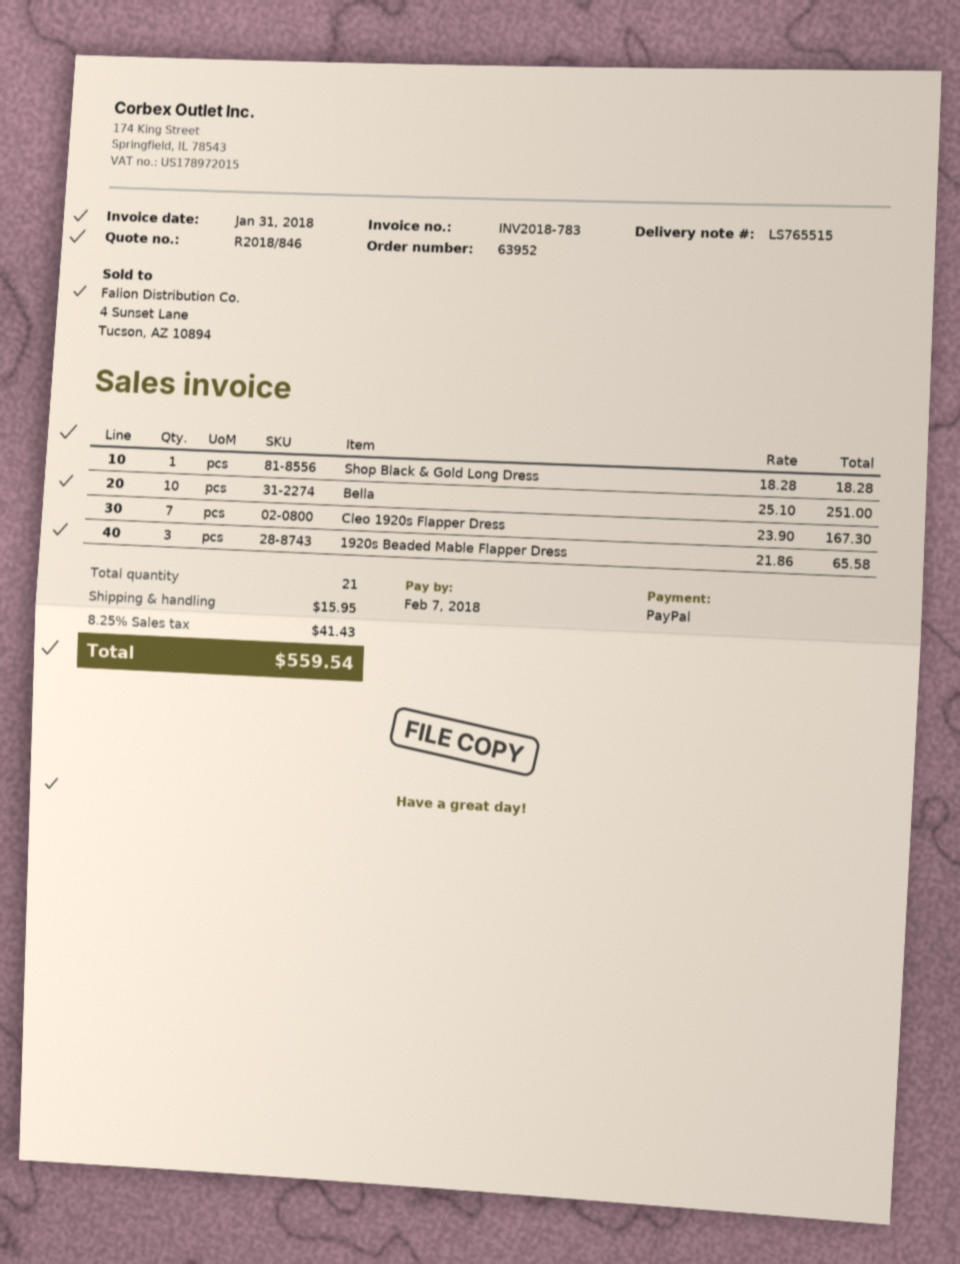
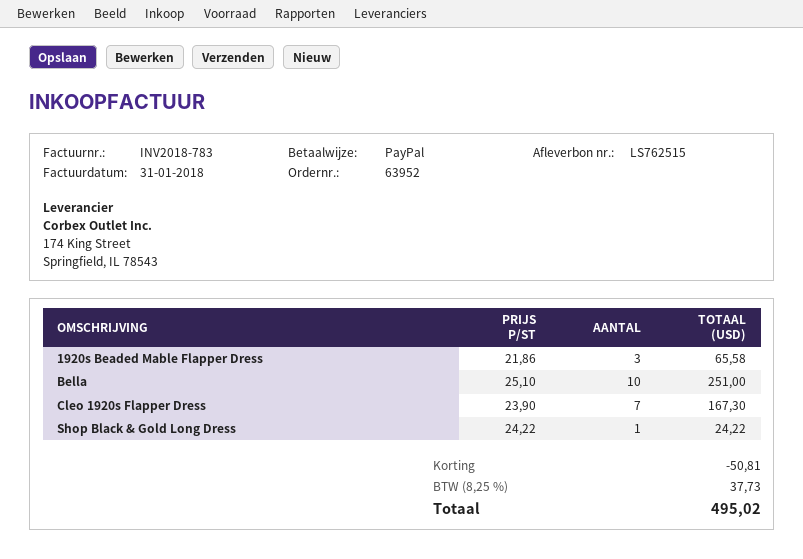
delivery note number: LS765515 -> LS762515
Shop Black & Gold Long Dress: 1 x 18.28 = 18.28 -> 1 x 24.22 = 24.22
discount: none -> 50.81
shipping: 15.95 -> none
tax: 8.25% = 41.43 -> 8.25% = 37.73
total: 559.54 -> 495.02

